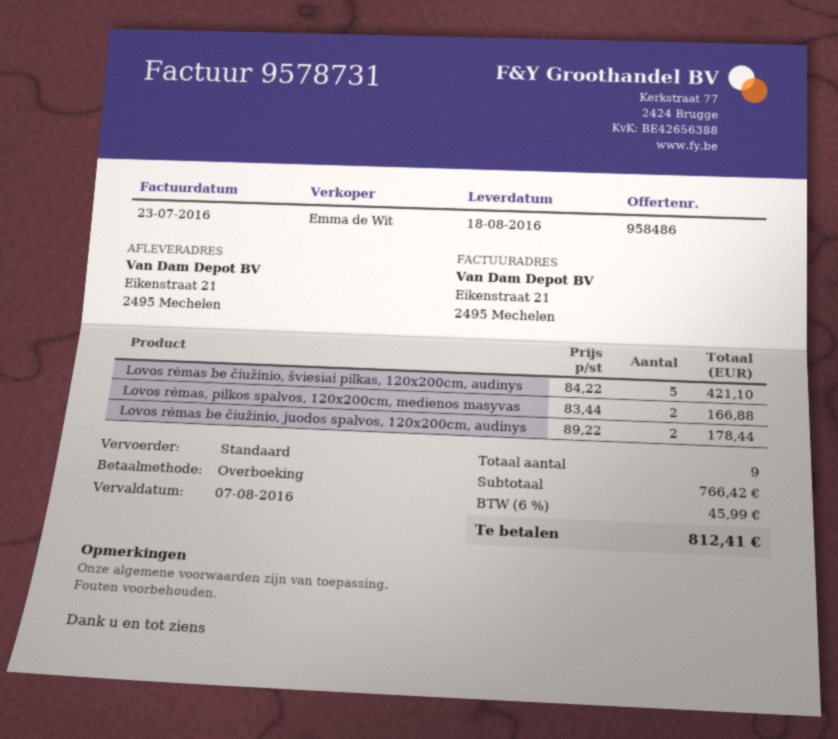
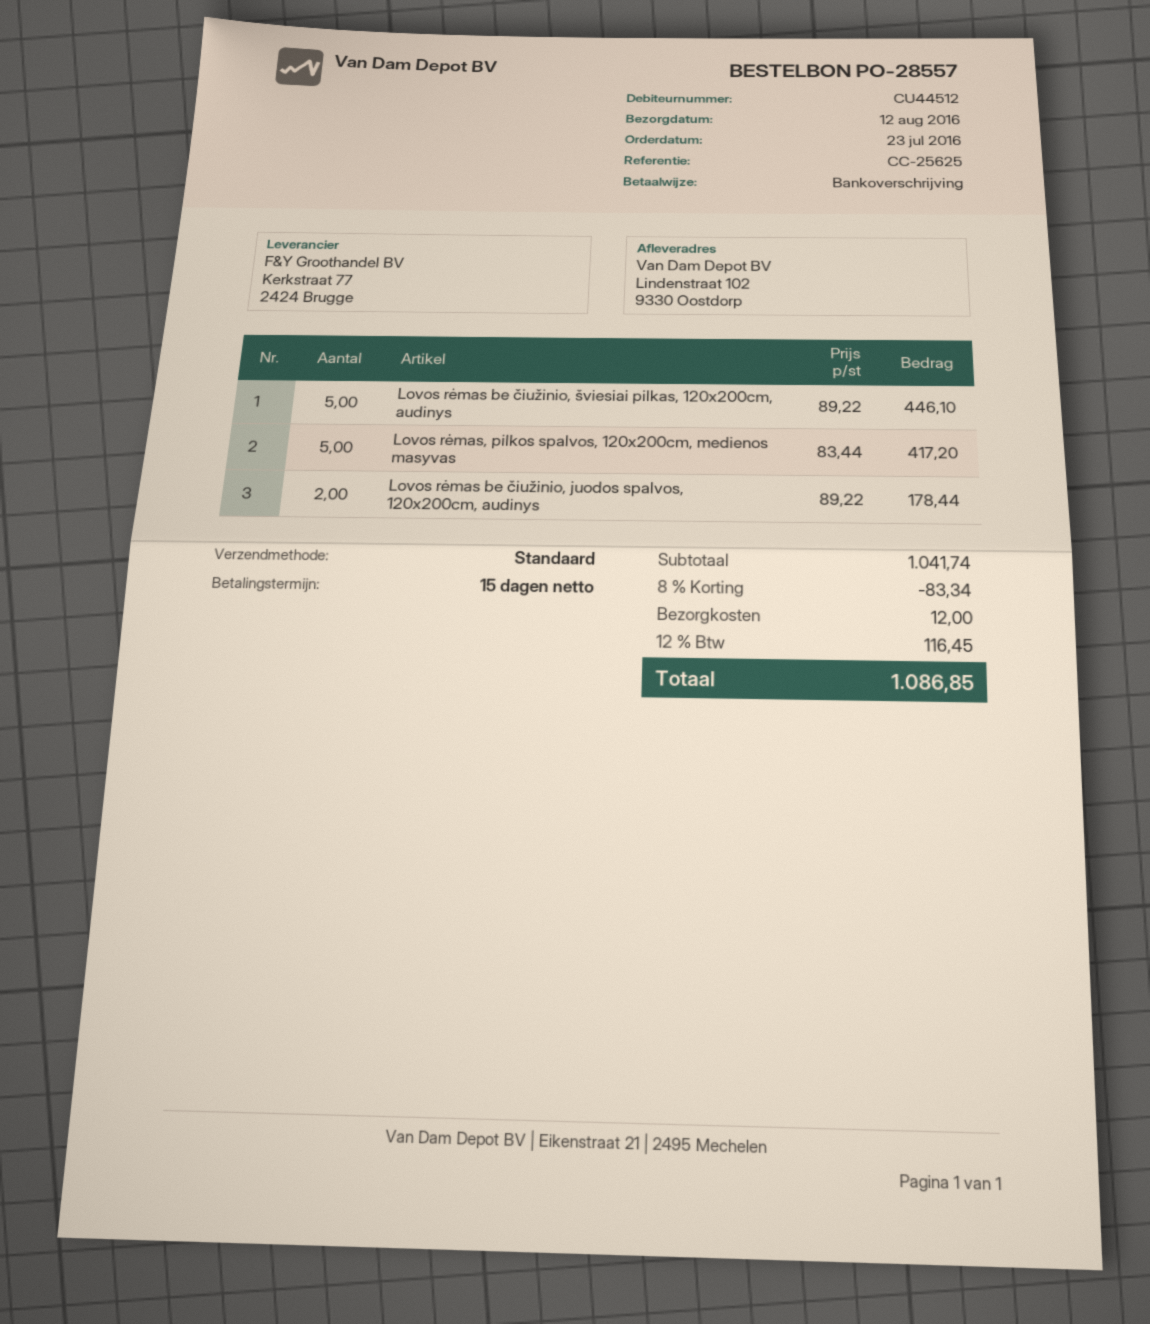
delivery date: 2016-08-18 -> 2016-08-12
ship to: Eikenstraat 21, 2495 Mechelen -> Lindenstraat 102, 9330 Oostdorp
Lovos rėmas be čiužinio, šviesiai pilkas, 120x200cm, audinys: 5 x 84.22 = 421.10 -> 5 x 89.22 = 446.10
Lovos rėmas, pilkos spalvos, 120x200cm, medienos masyvas: 2 x 83.44 = 166.88 -> 5 x 83.44 = 417.20
subtotal: 766.42 -> 1041.74
discount: none -> 8% = 83.34
shipping: none -> 12.00
tax: 6% = 45.99 -> 12% = 116.45
total: 812.41 -> 1086.85

